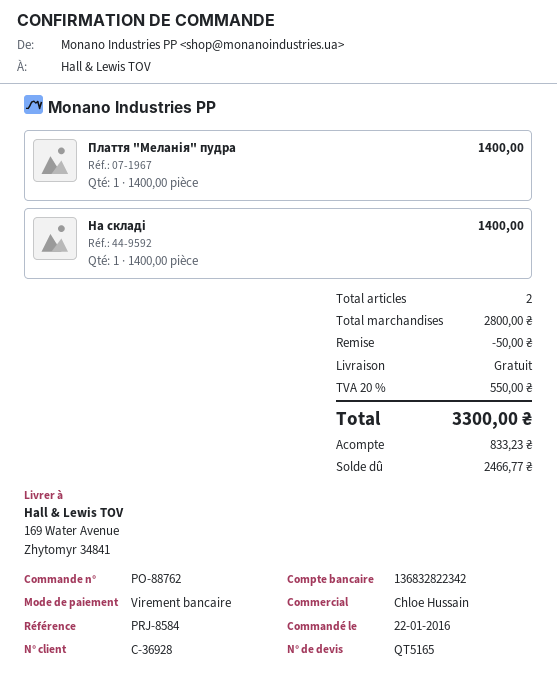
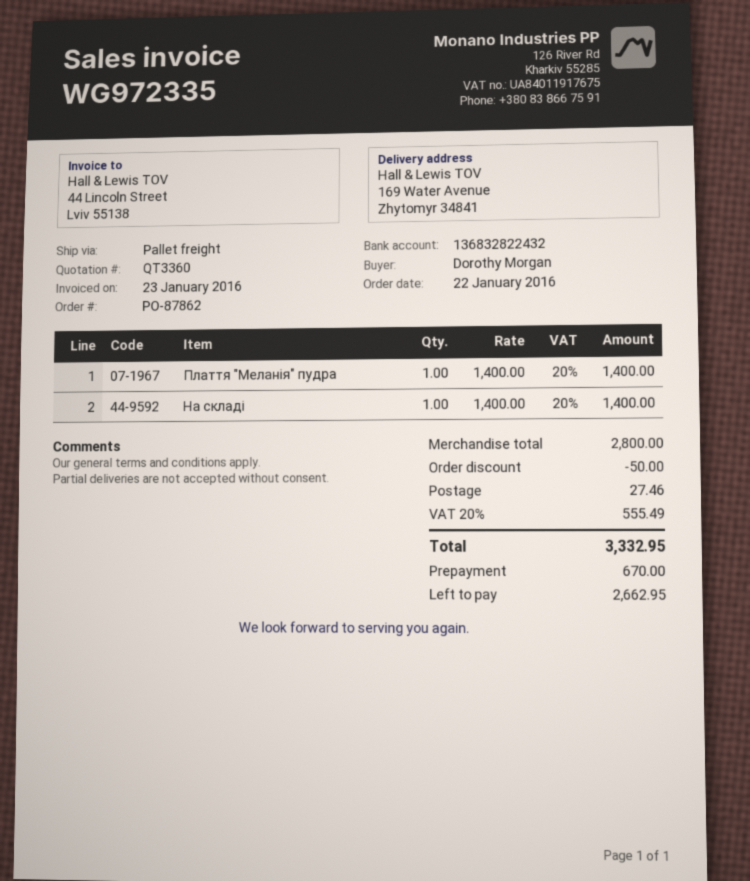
quote number: QT5165 -> QT3360
order number: PO-88762 -> PO-87862
bank account: 136832822342 -> 136832822432
shipping: 0.00 -> 27.46
tax: 20% = 550.00 -> 20% = 555.49
total: 3300.00 -> 3332.95
deposit: 833.23 -> 670.00
balance: 2466.77 -> 2662.95

